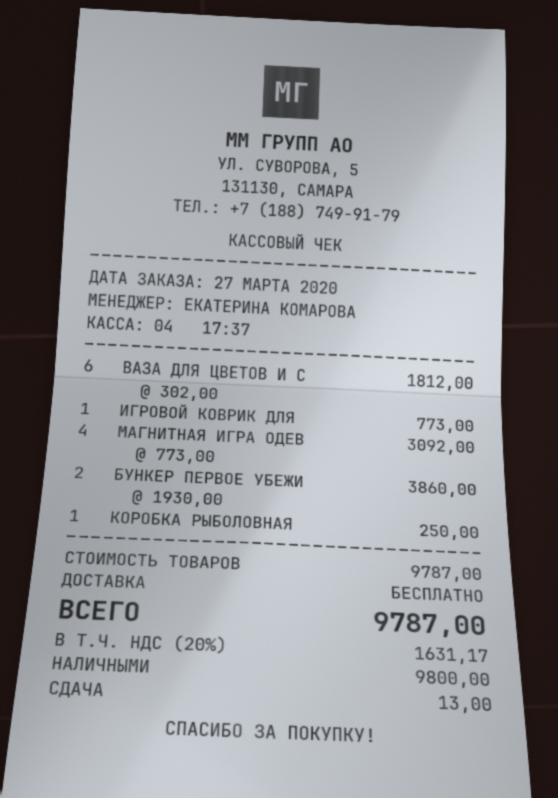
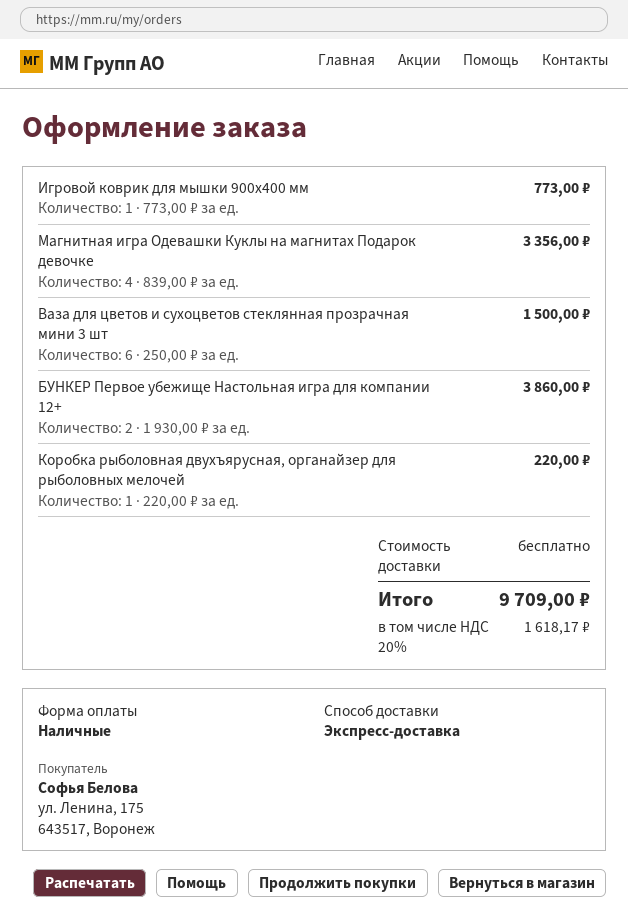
ВАЗА ДЛЯ ЦВЕТОВ И С: 6 x 302.00 = 1812.00 -> 6 x 250.00 = 1500.00
МАГНИТНАЯ ИГРА ОДЕВ: 4 x 773.00 = 3092.00 -> 4 x 839.00 = 3356.00
КОРОБКА РЫБОЛОВНАЯ: 1 x 250.00 = 250.00 -> 1 x 220.00 = 220.00
tax: 20% = 1631.17 -> 20% = 1618.17
total: 9787.00 -> 9709.00

